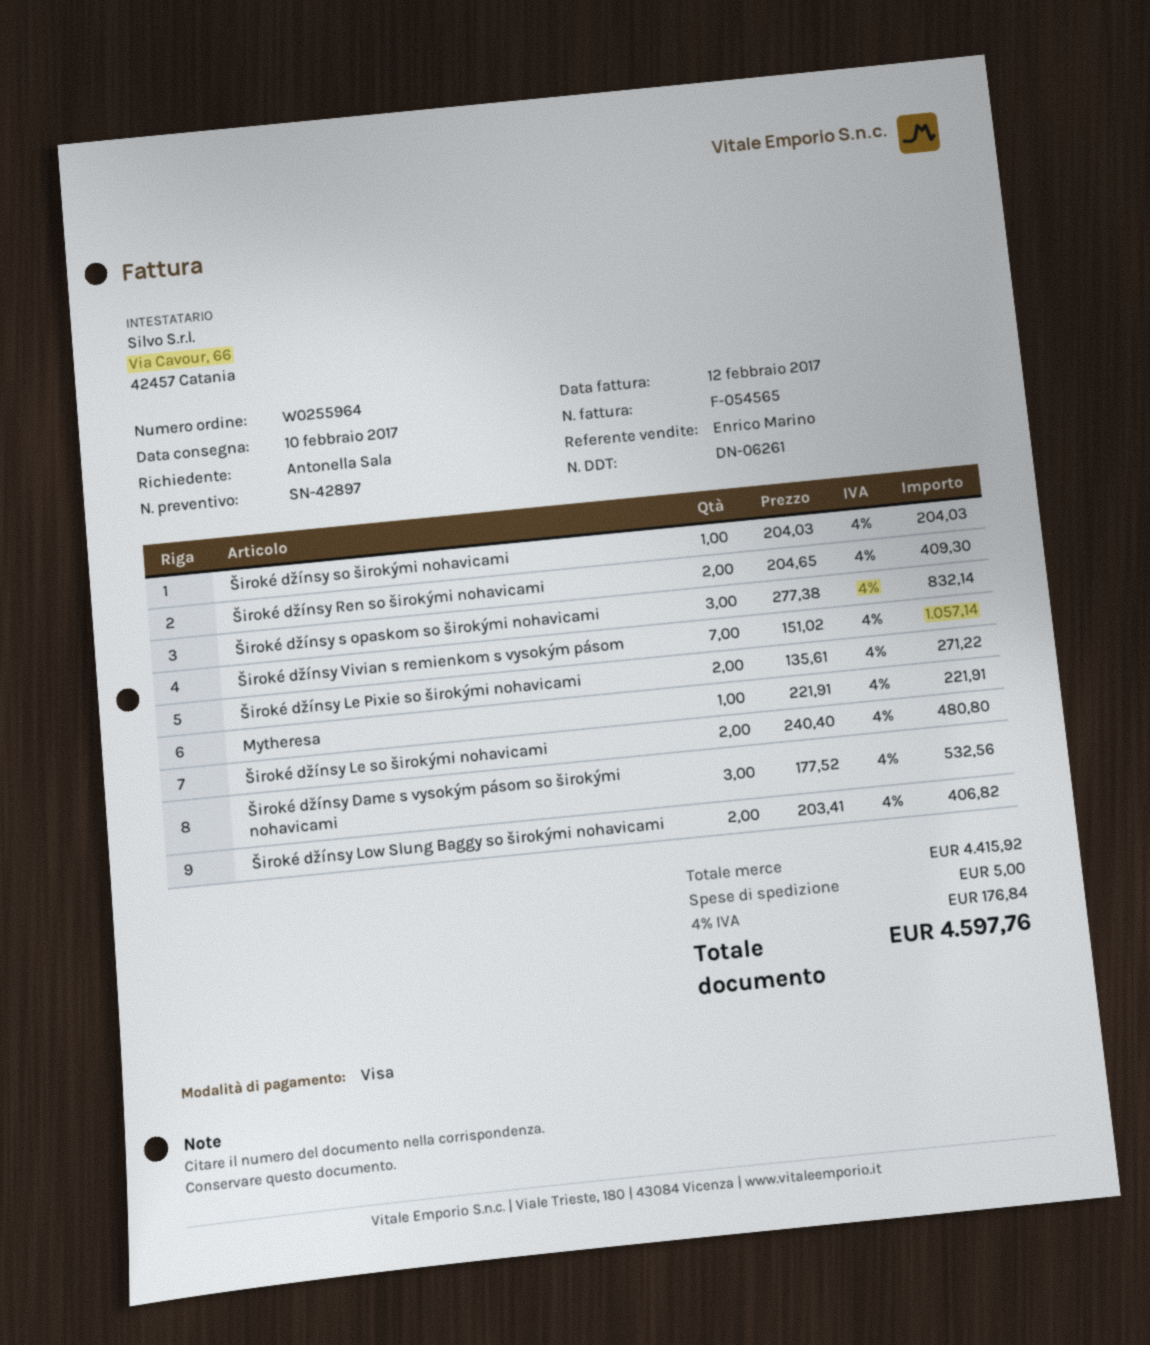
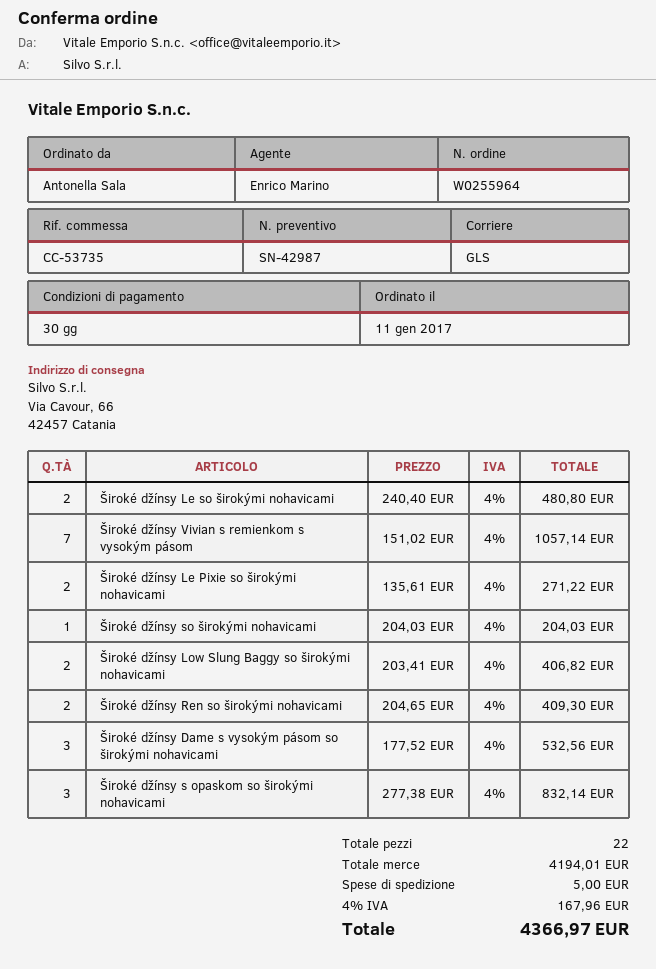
quote number: SN-42897 -> SN-42987
Mytheresa: 1 x 221.91 = 221.91 -> none
subtotal: 4415.92 -> 4194.01
tax: 4% = 176.84 -> 4% = 167.96
total: 4597.76 -> 4366.97

